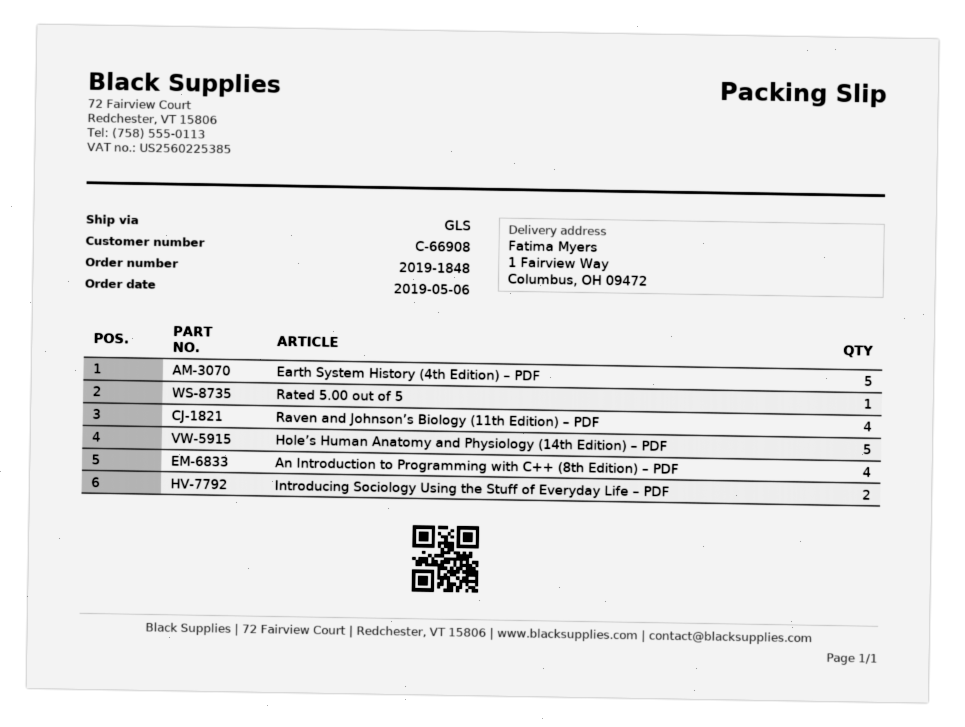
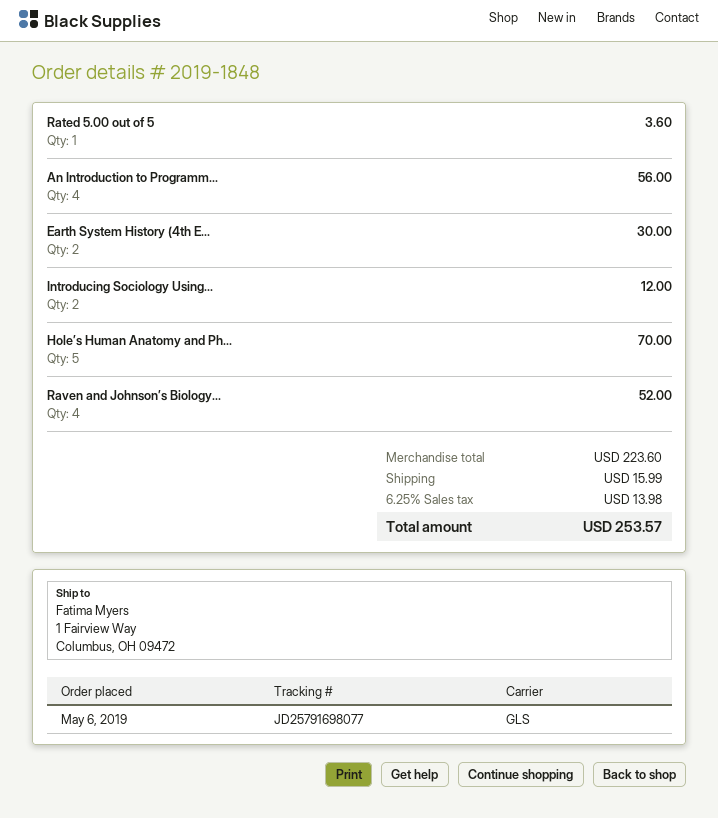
Earth System History (4th Edition) – PDF: 5 -> 2

